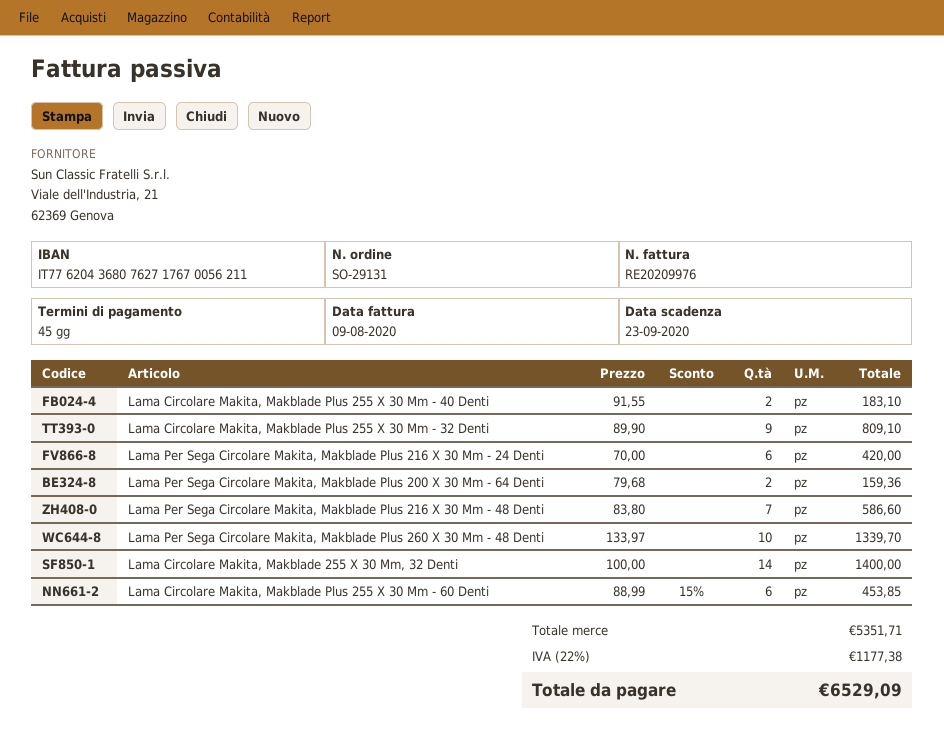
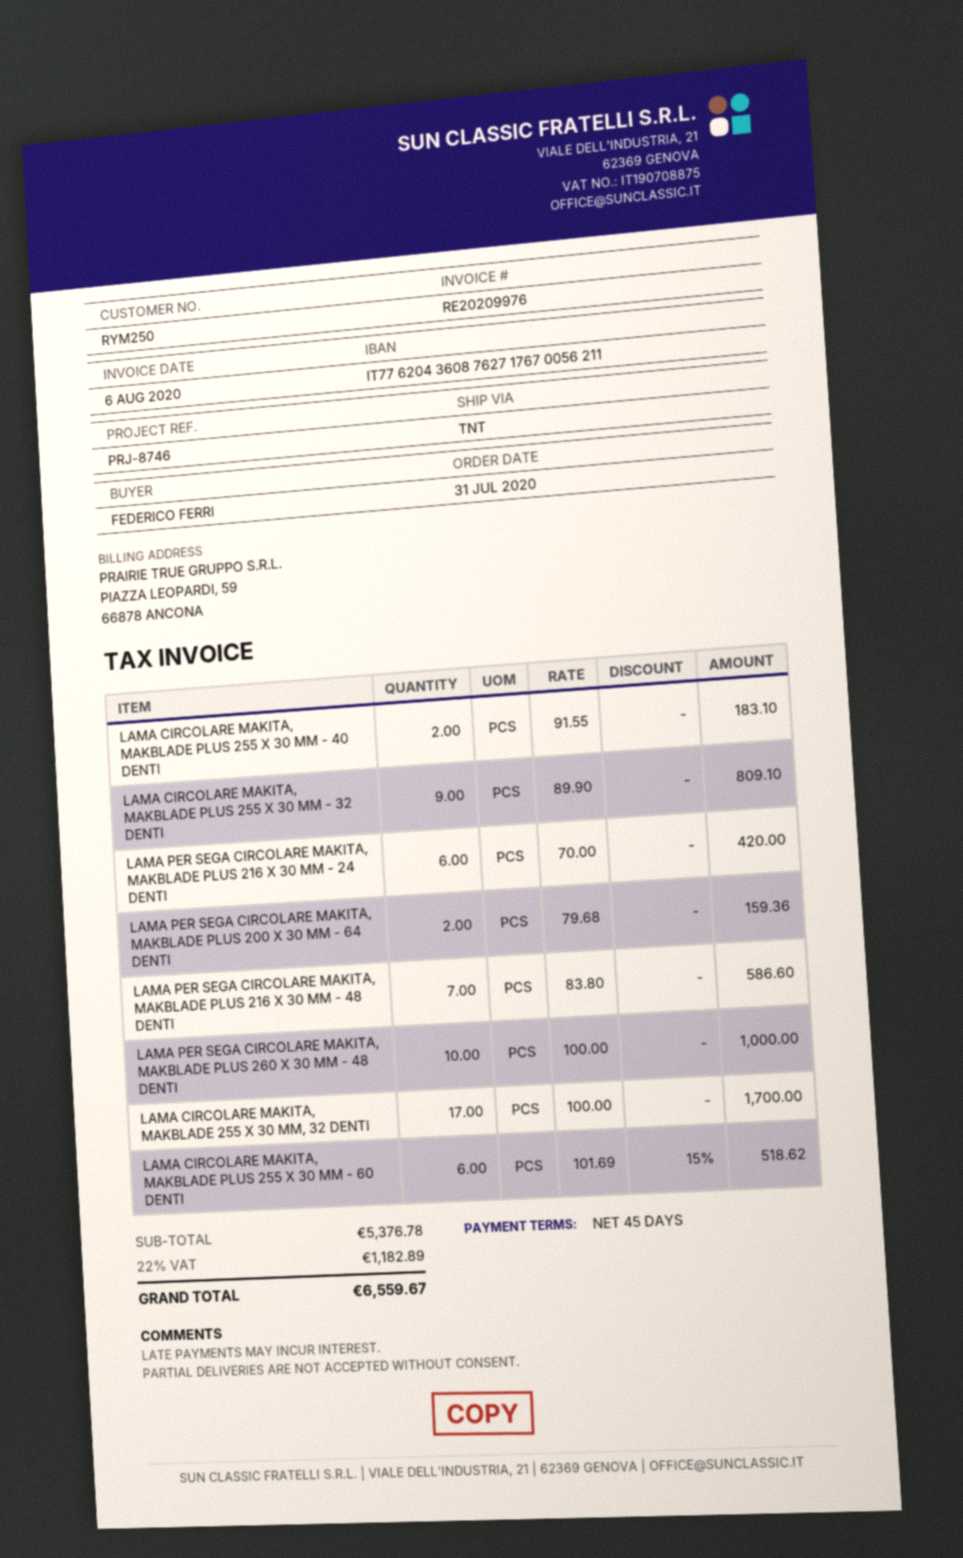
invoice date: 2020-08-09 -> 2020-08-06
bank account: IT7762043680762717670056211 -> IT7762043608762717670056211
Lama Per Sega Circolare Makita, Makblade Plus 260 X 30 Mm - 48 Denti: 10 x 133.97 = 1339.70 -> 10 x 100.00 = 1000.00
Lama Circolare Makita, Makblade 255 X 30 Mm, 32 Denti: 14 x 100.00 = 1400.00 -> 17 x 100.00 = 1700.00
Lama Circolare Makita, Makblade Plus 255 X 30 Mm - 60 Denti: 6 x 88.99 - 15% = 453.85 -> 6 x 101.69 - 15% = 518.62
subtotal: 5351.71 -> 5376.78
tax: 22% = 1177.38 -> 22% = 1182.89
total: 6529.09 -> 6559.67

